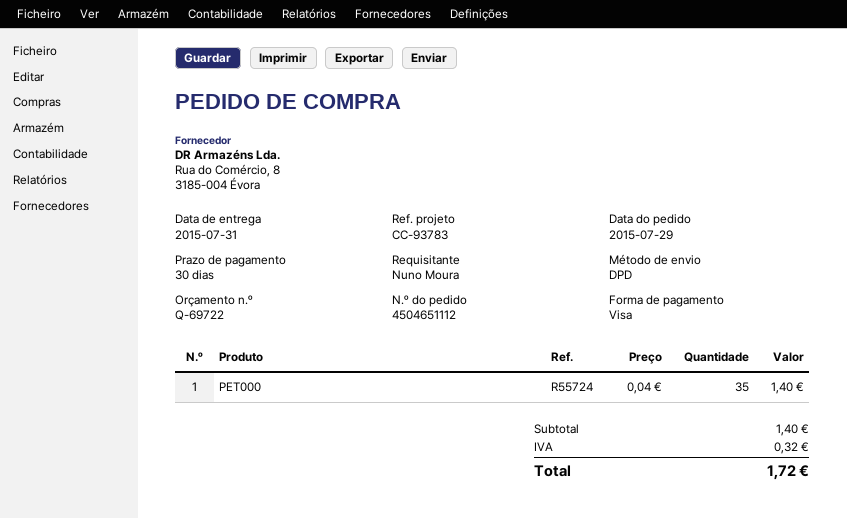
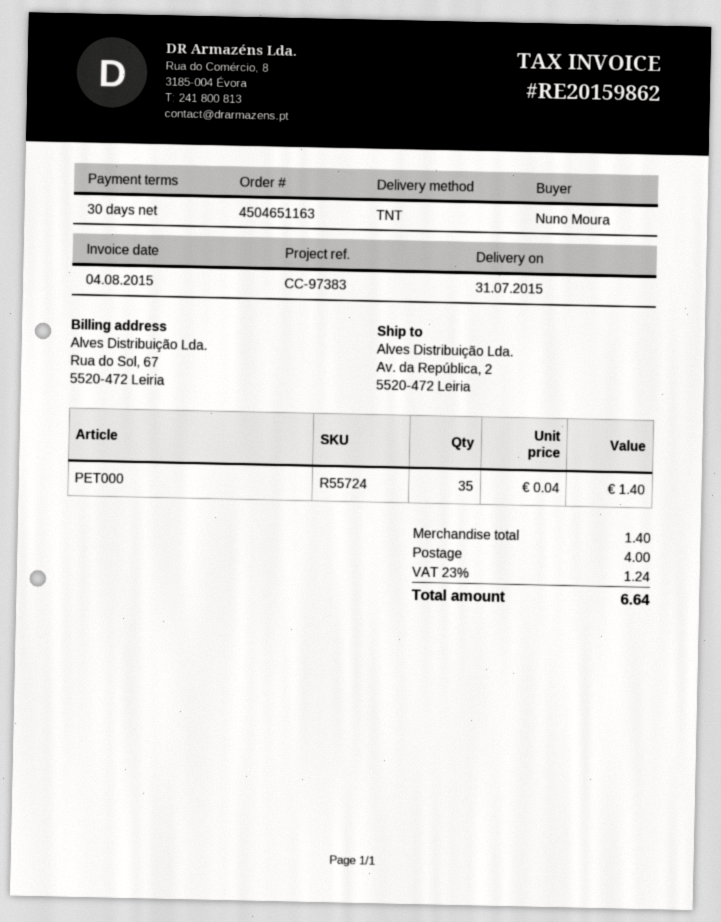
order number: 4504651112 -> 4504651163
reference: CC-93783 -> CC-97383
shipping method: DPD -> TNT
shipping: none -> 4.00
tax: 0.32 -> 1.24
total: 1.72 -> 6.64

